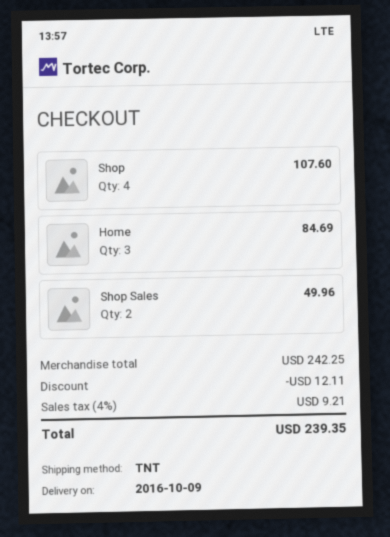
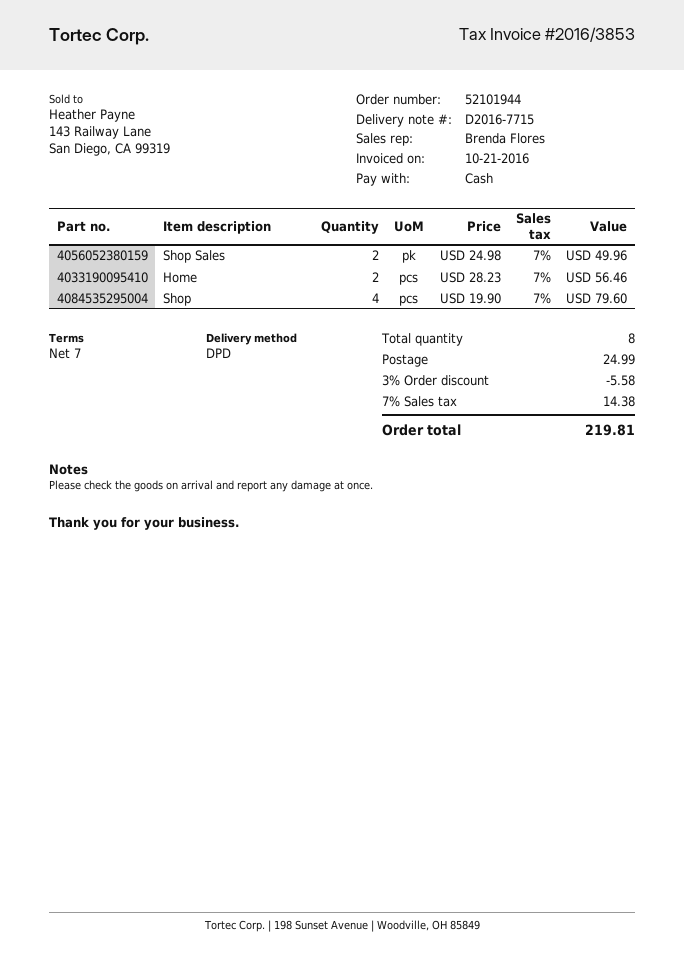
shipping method: TNT -> DPD
Shop: 4 for 107.60 -> 4 for 79.60
Home: 3 for 84.69 -> 2 for 56.46
discount: 12.11 -> 5.58
shipping: none -> 24.99
tax: 4% = 9.21 -> 7% = 14.38
total: 239.35 -> 219.81

